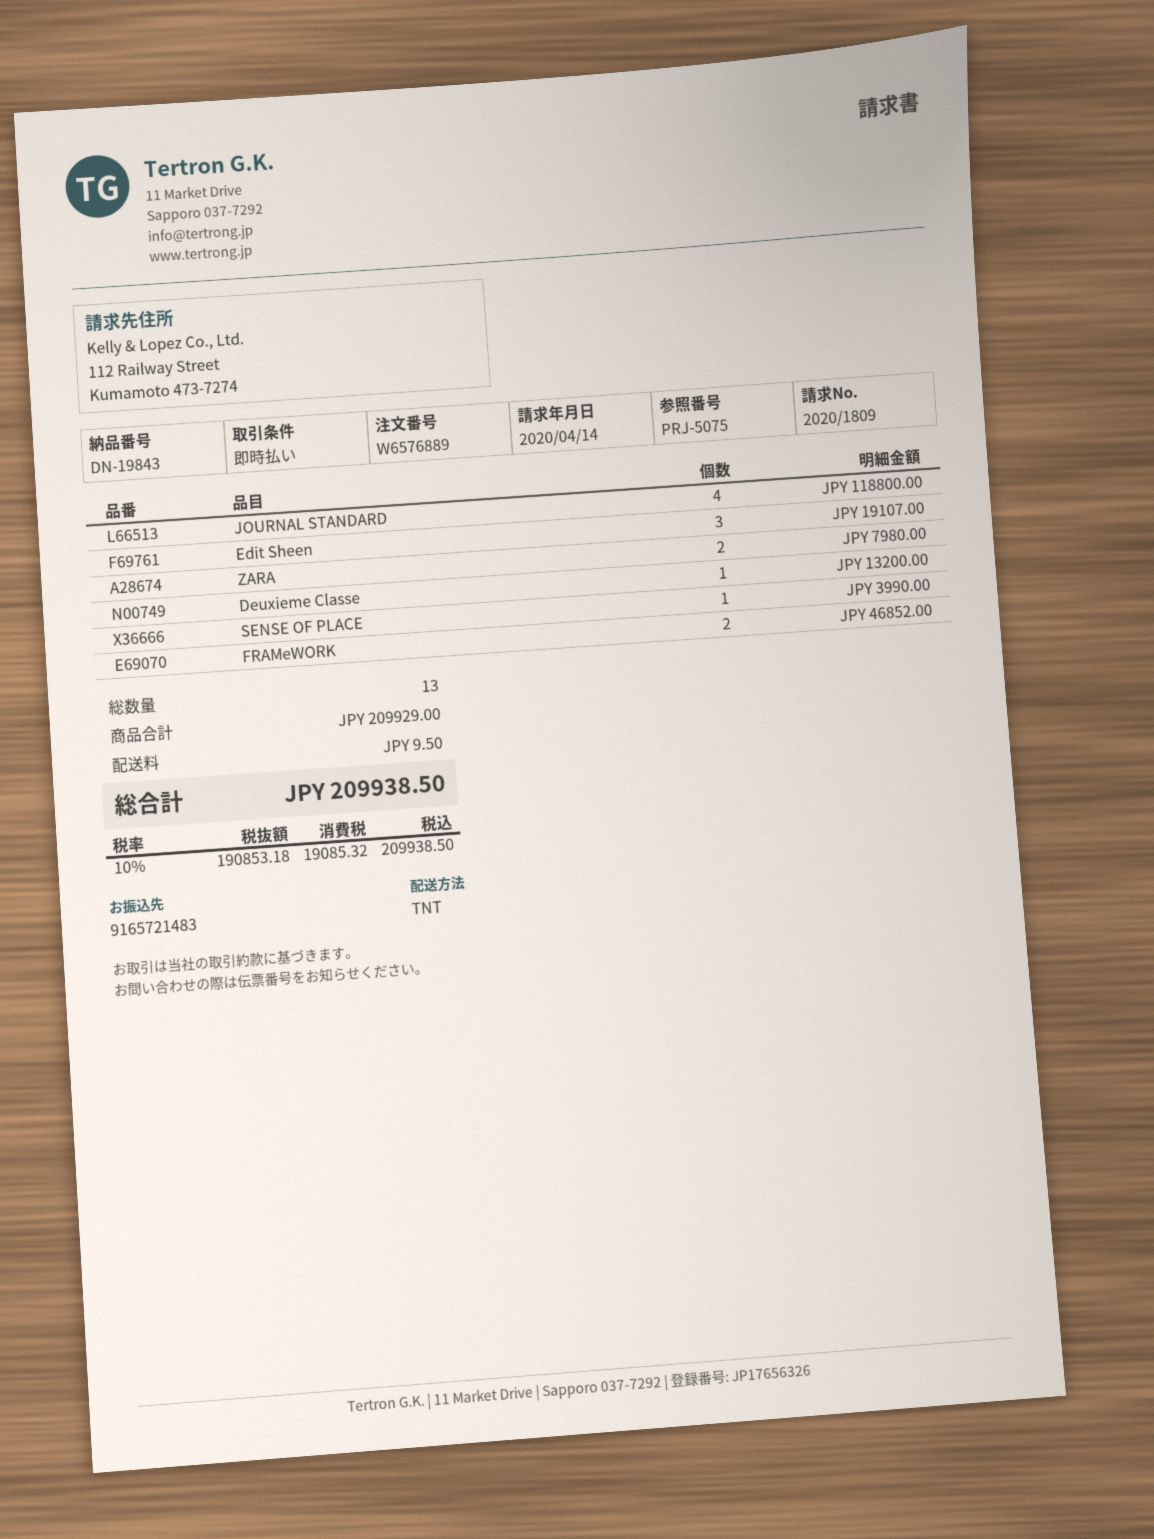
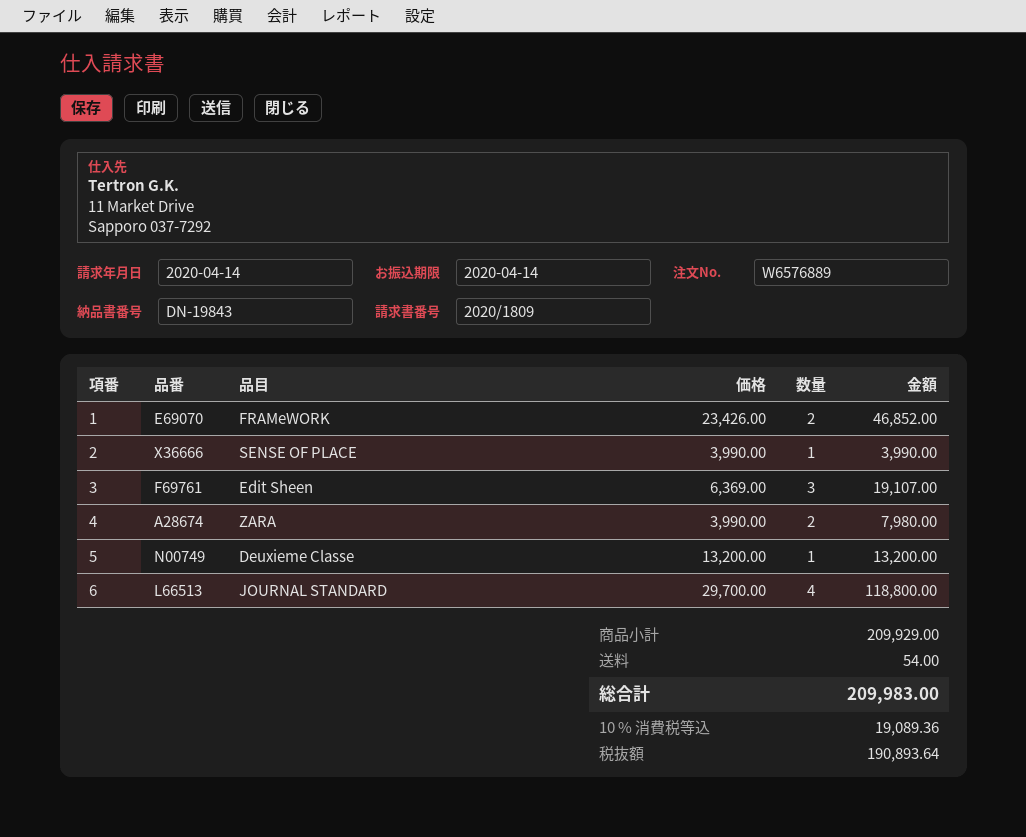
shipping: 9.50 -> 54.00
net: 190853.18 -> 190893.64
tax: 10% = 19085.32 -> 10% = 19089.36
total: 209938.50 -> 209983.00

